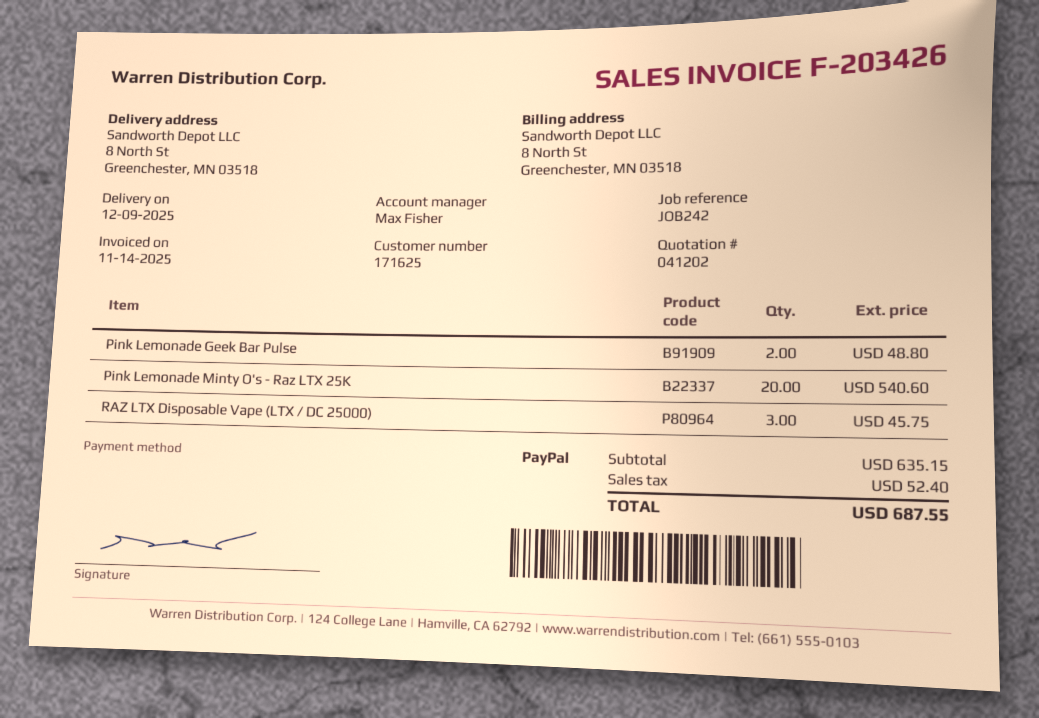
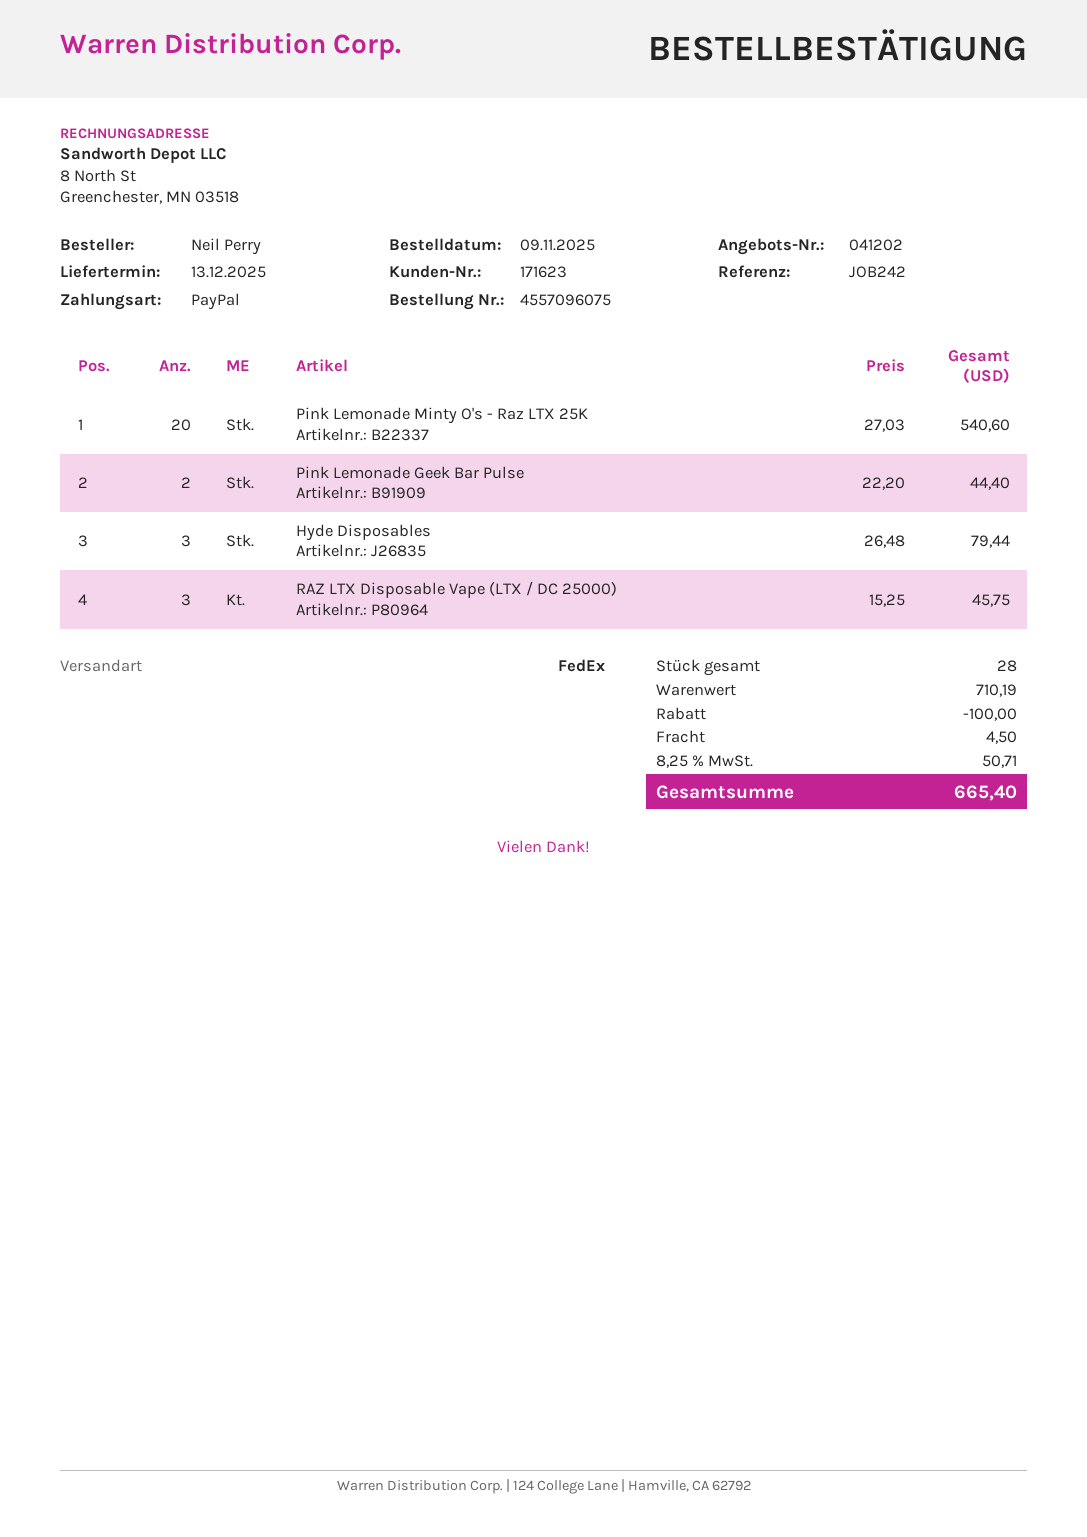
delivery date: 2025-12-09 -> 2025-12-13
customer number: 171625 -> 171623
Pink Lemonade Geek Bar Pulse: 2 for 48.80 -> 2 for 44.40
Hyde Disposables: none -> 3 for 79.44
subtotal: 635.15 -> 710.19
discount: none -> 100.00
shipping: none -> 4.50
tax: 52.40 -> 50.71
total: 687.55 -> 665.40

